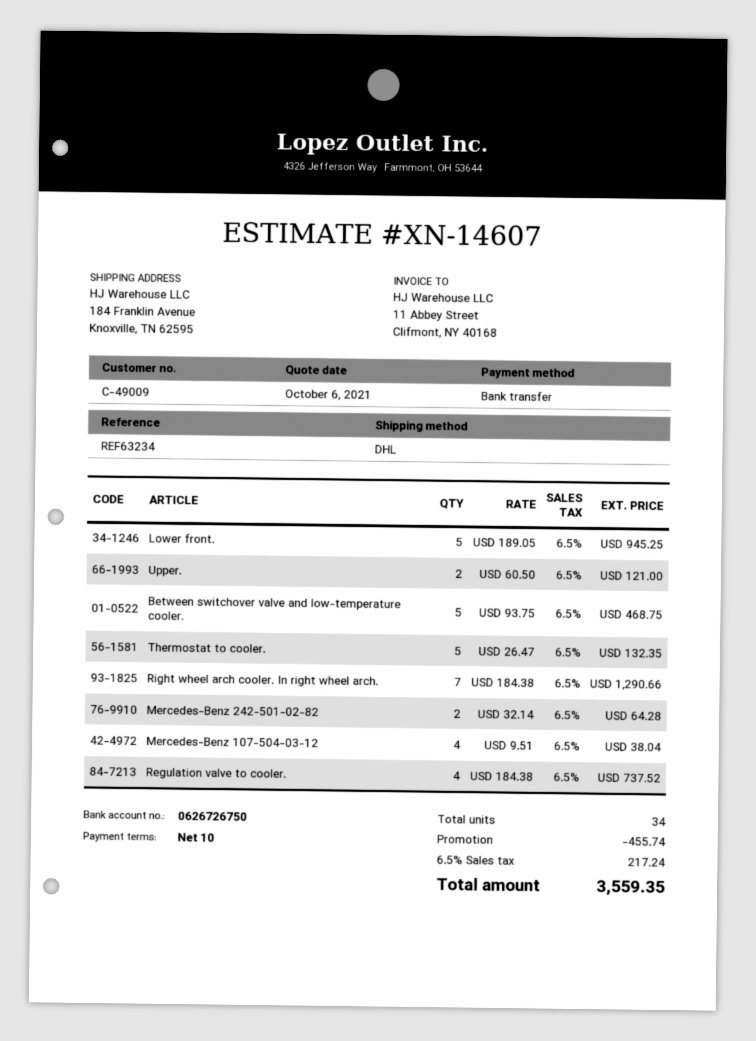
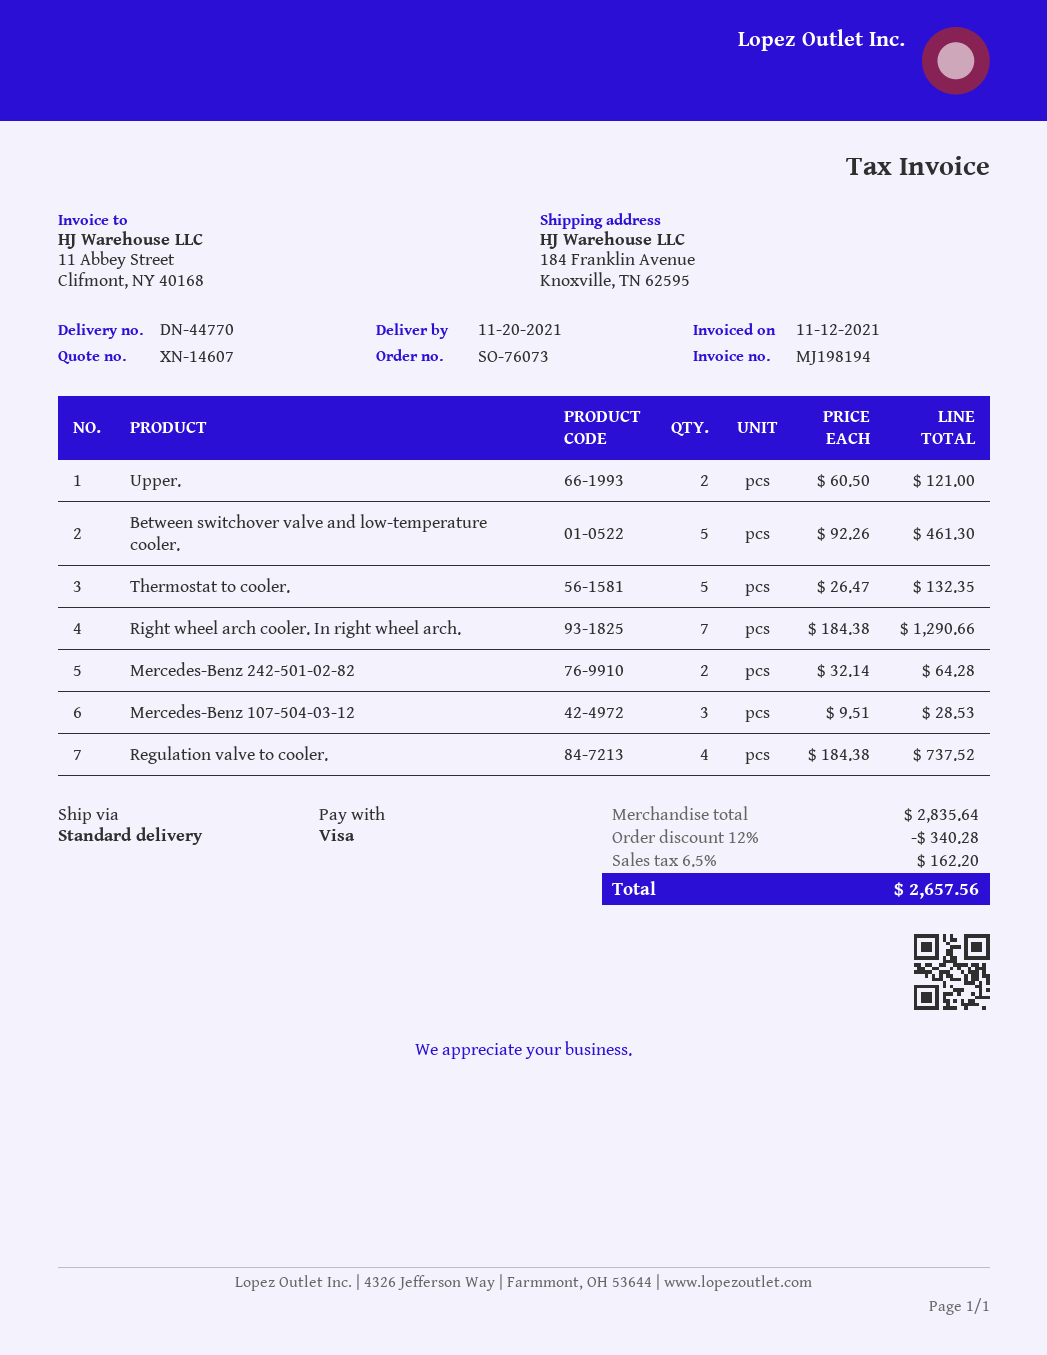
payment method: bank transfer -> Visa
shipping method: DHL -> standard
Lower front.: 5 x 189.05 = 945.25 -> none
Between switchover valve and low-temperature cooler.: 5 x 93.75 = 468.75 -> 5 x 92.26 = 461.30
Mercedes-Benz 107-504-03-12: 4 x 9.51 = 38.04 -> 3 x 9.51 = 28.53
discount: 455.74 -> 340.28
tax: 6.5% = 217.24 -> 6.5% = 162.20
total: 3559.35 -> 2657.56

